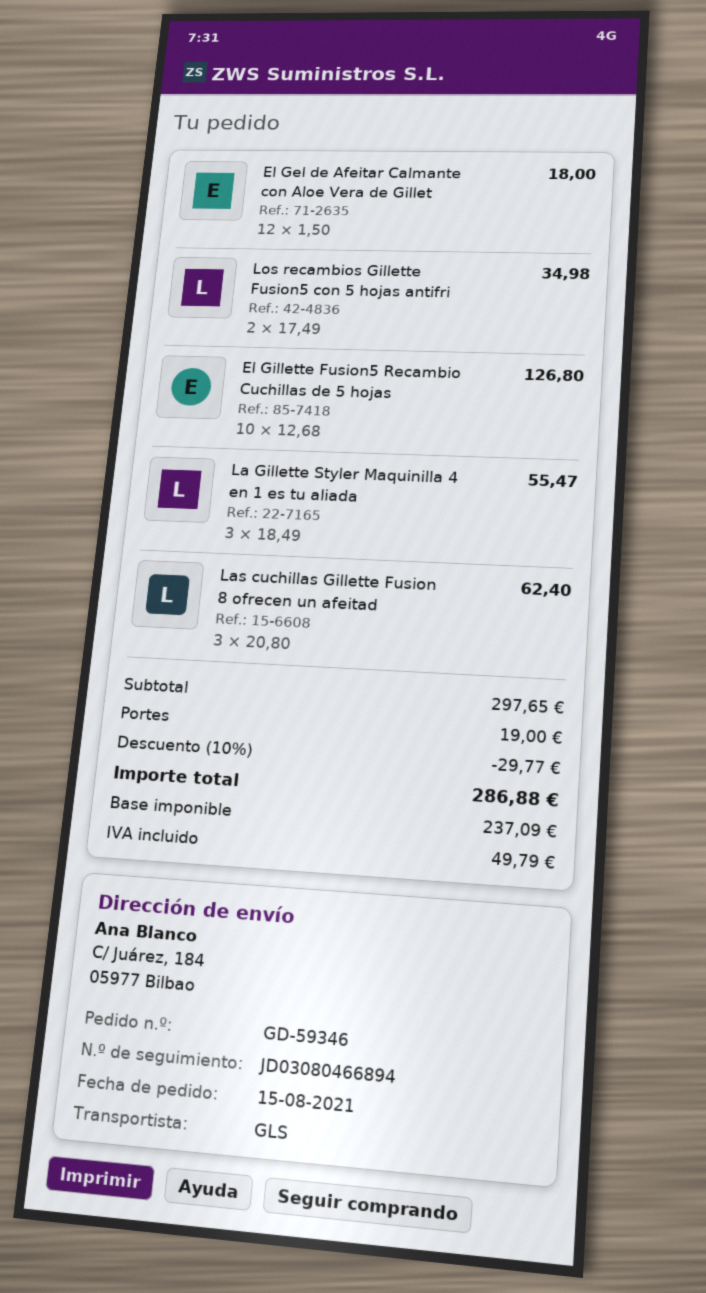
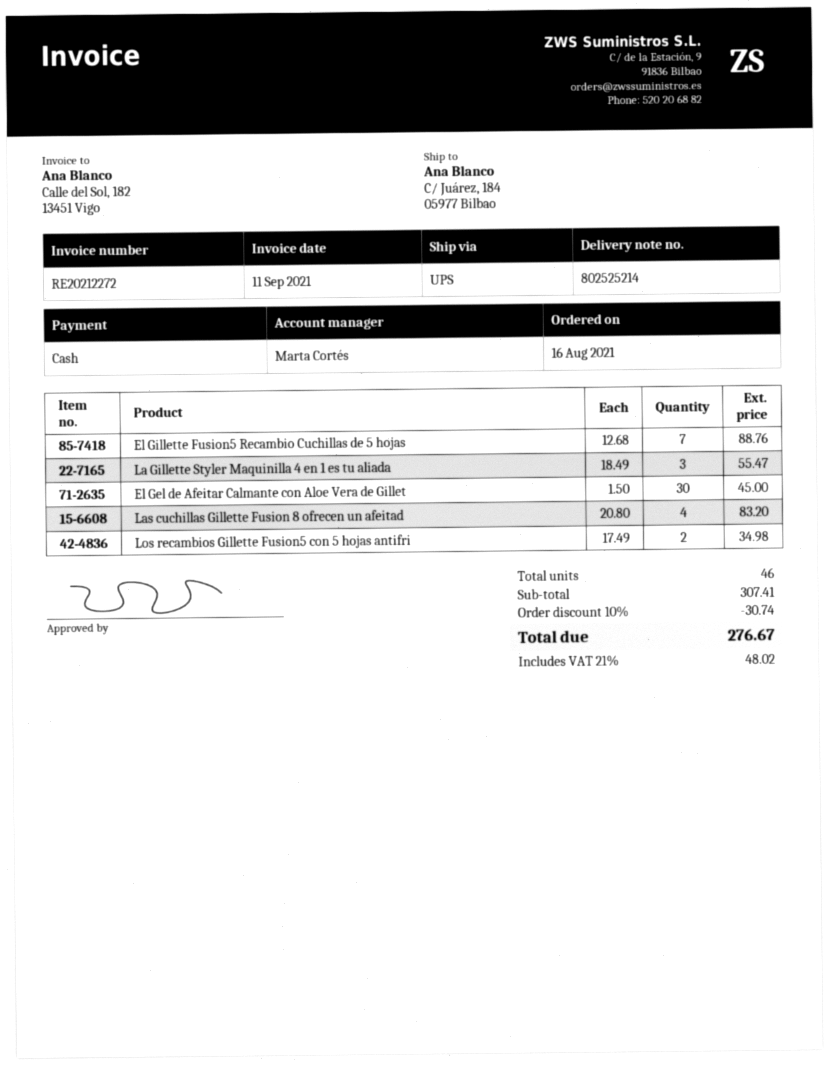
order date: 2021-08-15 -> 2021-08-16
shipping method: GLS -> UPS
El Gel de Afeitar Calmante con Aloe Vera de Gillet: 12 x 1.50 = 18.00 -> 30 x 1.50 = 45.00
El Gillette Fusion5 Recambio Cuchillas de 5 hojas: 10 x 12.68 = 126.80 -> 7 x 12.68 = 88.76
Las cuchillas Gillette Fusion 8 ofrecen un afeitad: 3 x 20.80 = 62.40 -> 4 x 20.80 = 83.20
subtotal: 297.65 -> 307.41
discount: 10% = 29.77 -> 10% = 30.74
shipping: 19.00 -> none
tax: 49.79 -> 48.02
total: 286.88 -> 276.67

